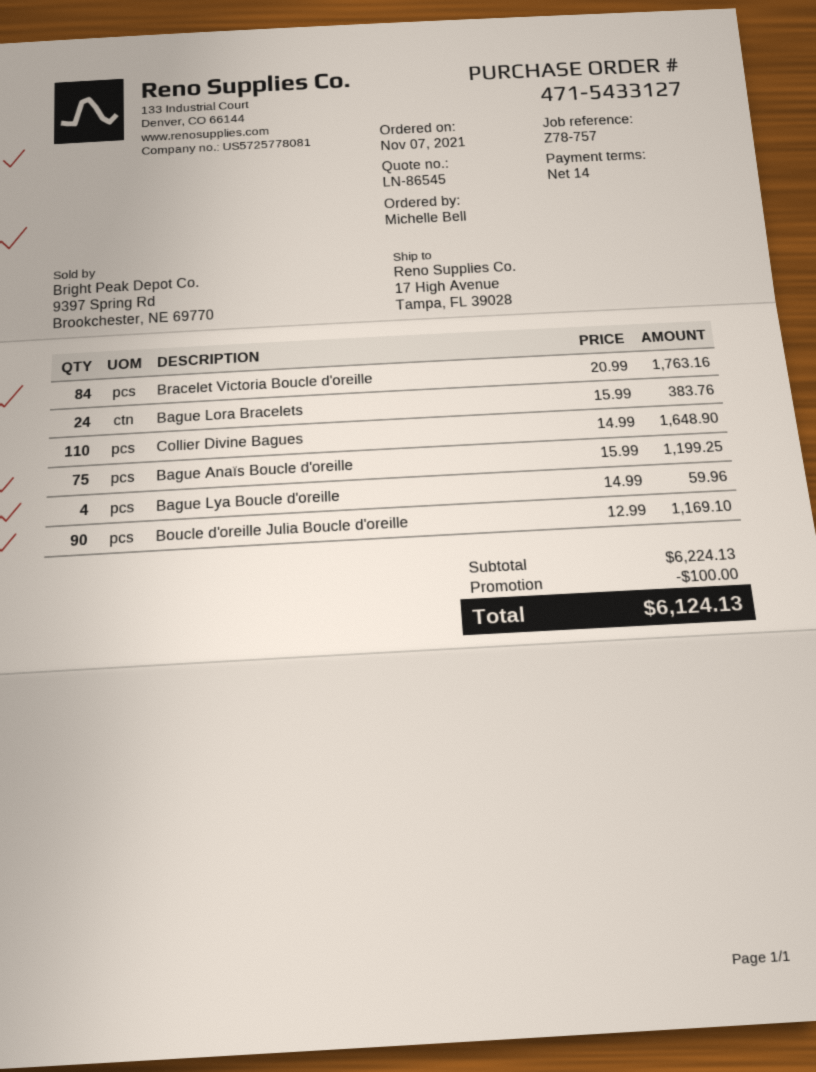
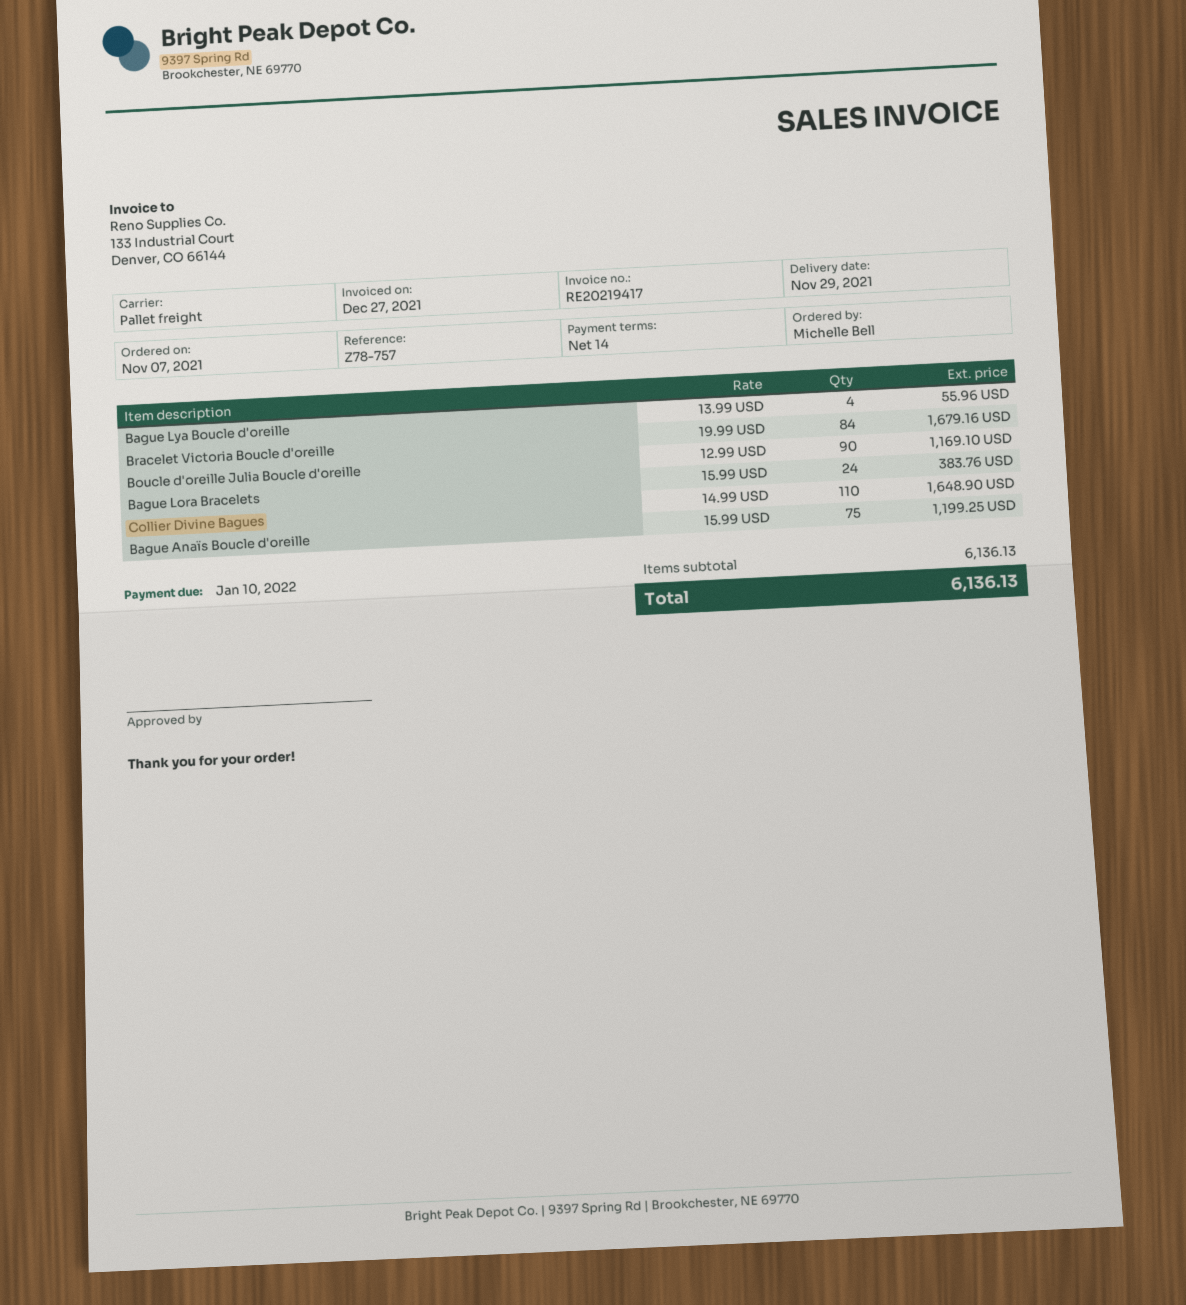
Bracelet Victoria Boucle d'oreille: 84 x 20.99 = 1763.16 -> 84 x 19.99 = 1679.16
Bague Lya Boucle d'oreille: 4 x 14.99 = 59.96 -> 4 x 13.99 = 55.96
subtotal: 6224.13 -> 6136.13
discount: 100.00 -> none
total: 6124.13 -> 6136.13

